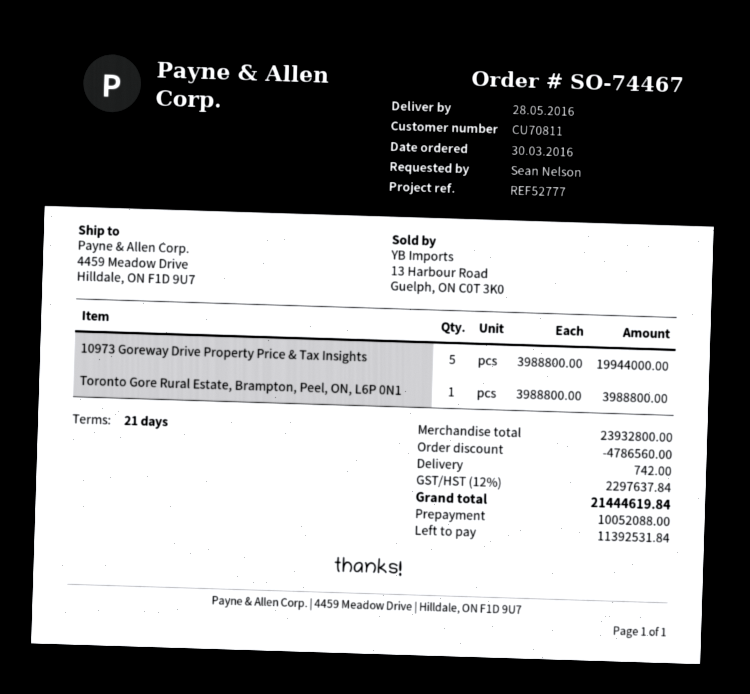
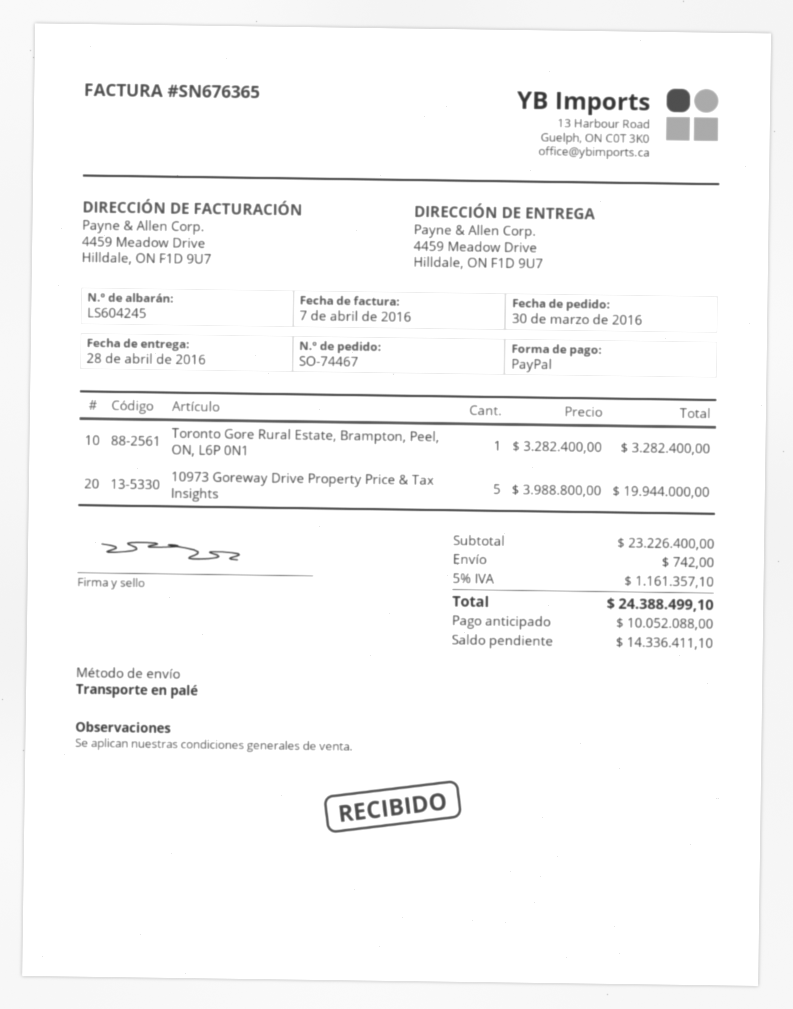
delivery date: 2016-05-28 -> 2016-04-28
Toronto Gore Rural Estate, Brampton, Peel, ON, L6P 0N1: 1 x 3988800.00 = 3988800.00 -> 1 x 3282400.00 = 3282400.00
subtotal: 23932800.00 -> 23226400.00
discount: 4786560.00 -> none
tax: 12% = 2297637.84 -> 5% = 1161357.10
total: 21444619.84 -> 24388499.10
balance: 11392531.84 -> 14336411.10

